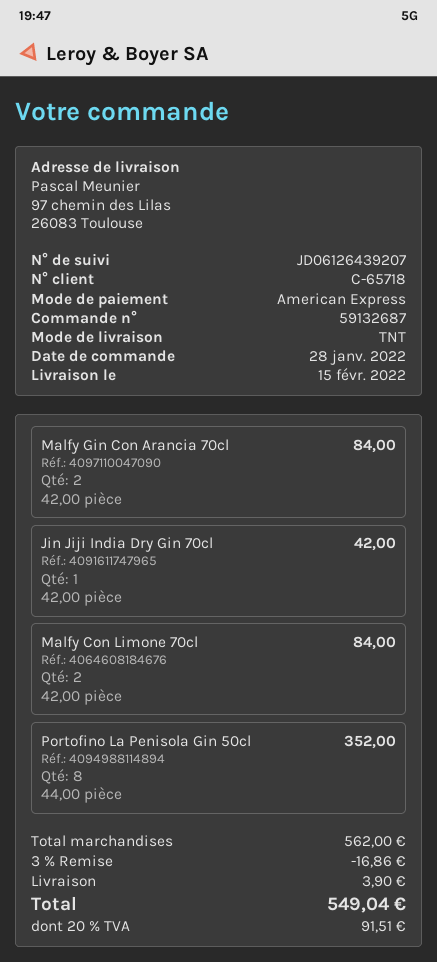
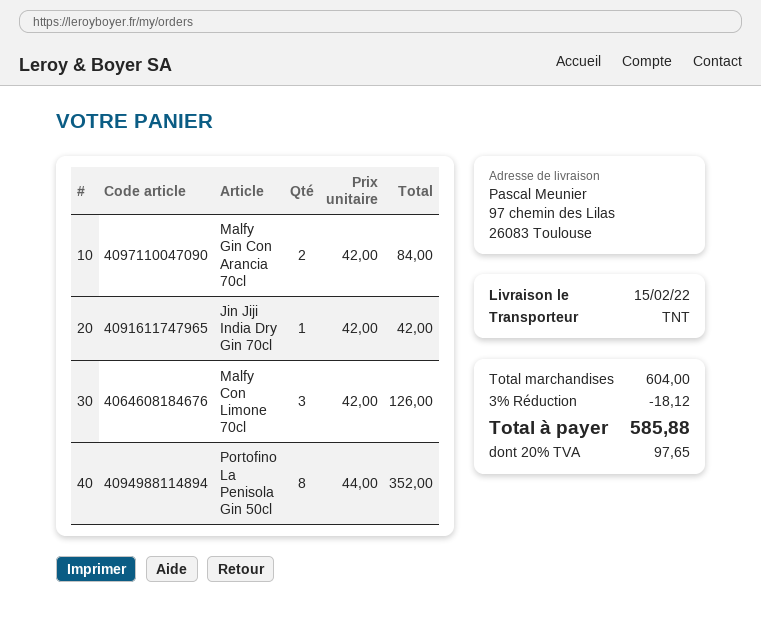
Malfy Con Limone 70cl: 2 x 42.00 = 84.00 -> 3 x 42.00 = 126.00
subtotal: 562.00 -> 604.00
discount: 3% = 16.86 -> 3% = 18.12
shipping: 3.90 -> none
tax: 20% = 91.51 -> 20% = 97.65
total: 549.04 -> 585.88

